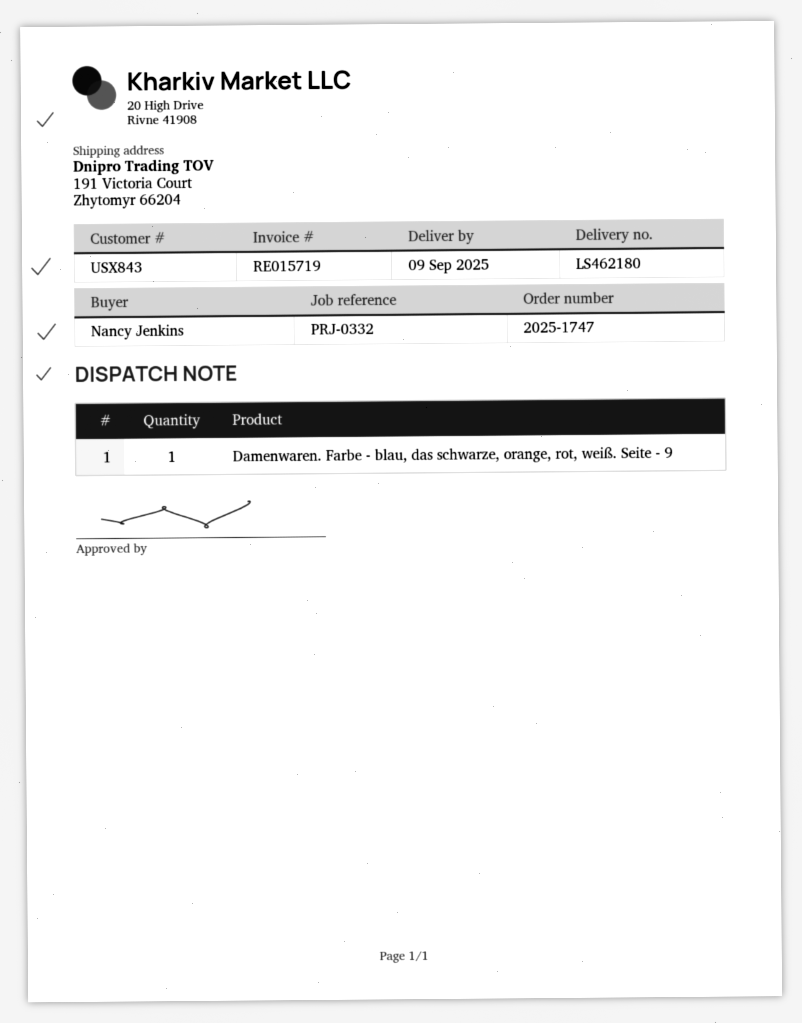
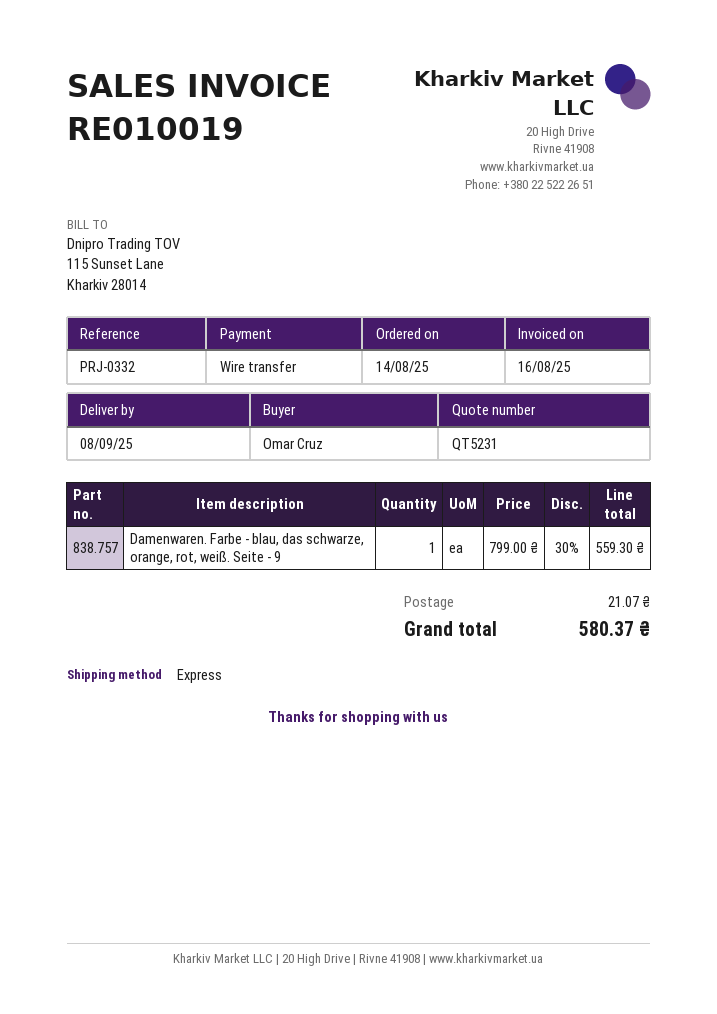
delivery date: 2025-09-09 -> 2025-09-08
invoice number: RE015719 -> RE010019
ordered by: Nancy Jenkins -> Omar Cruz

